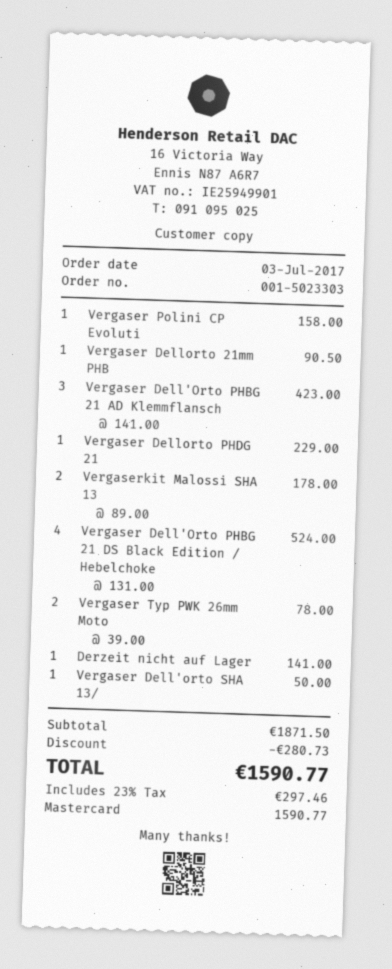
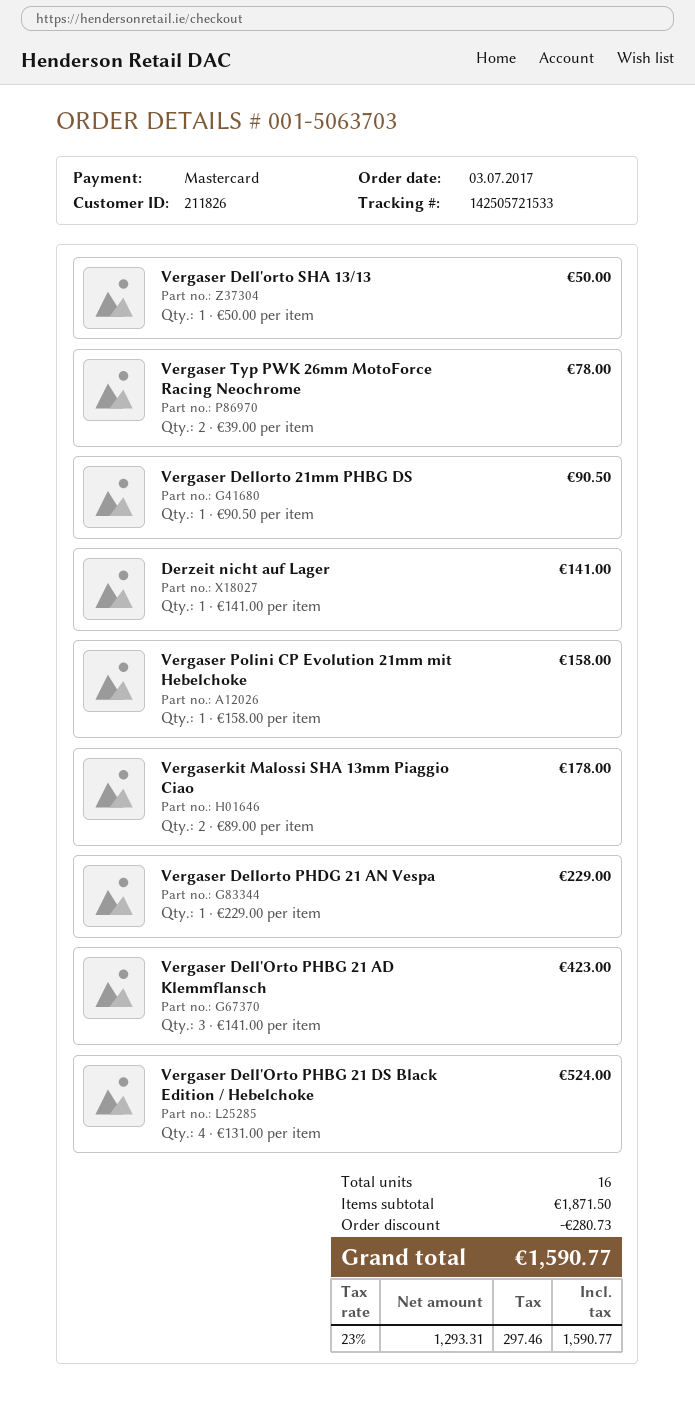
order number: 001-5023303 -> 001-5063703

